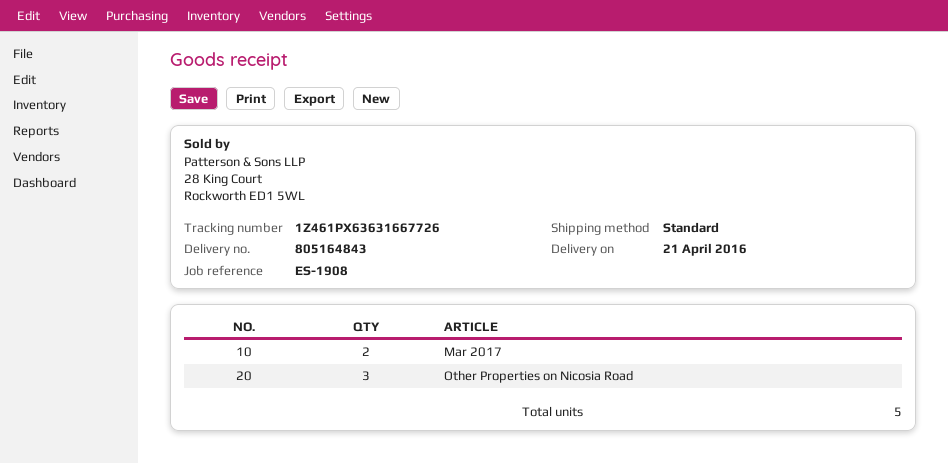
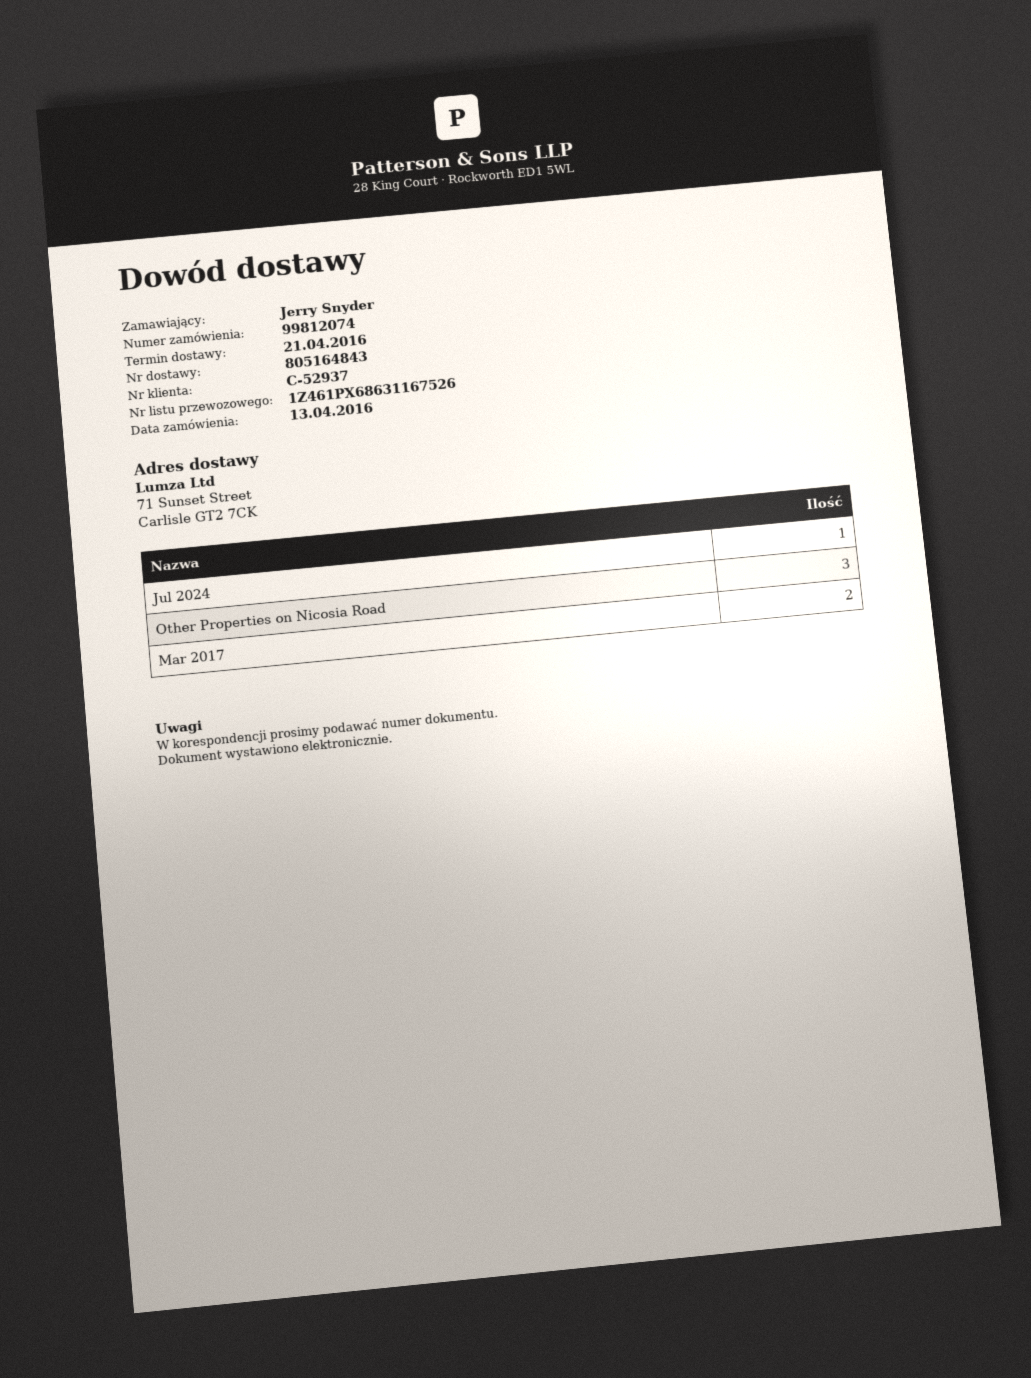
tracking number: 1Z461PX63631667726 -> 1Z461PX68631167526
Jul 2024: none -> 1

